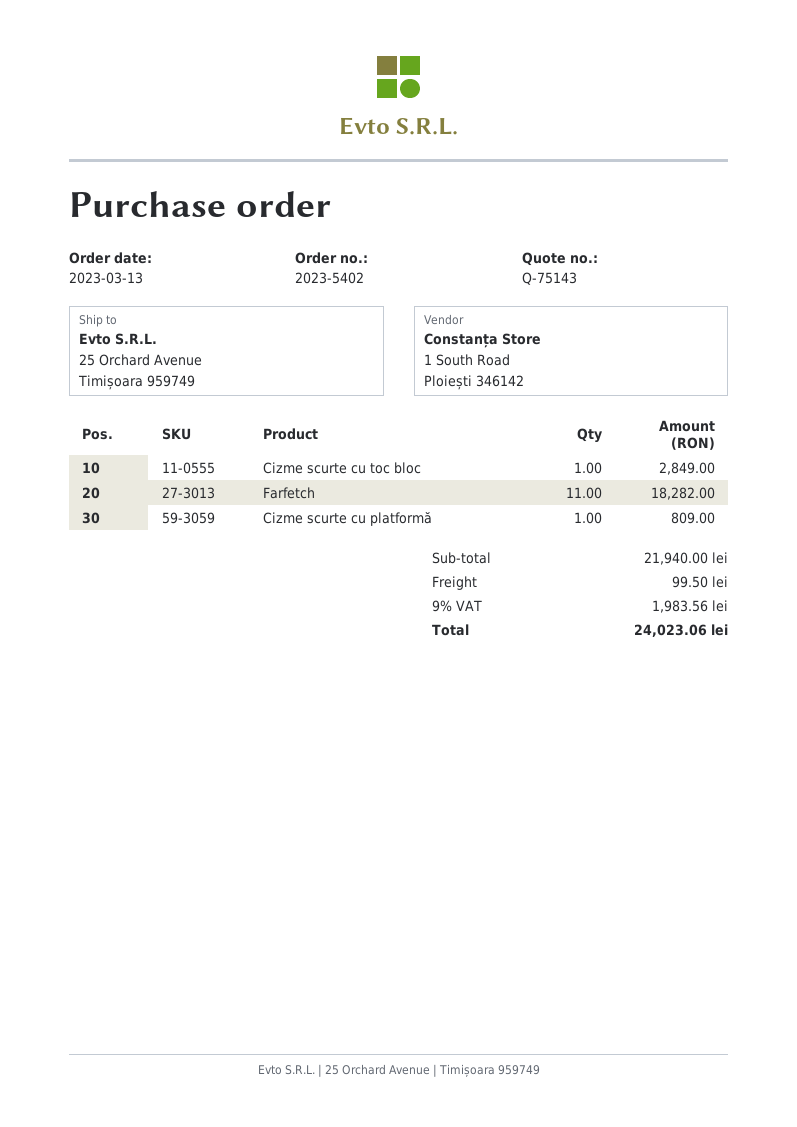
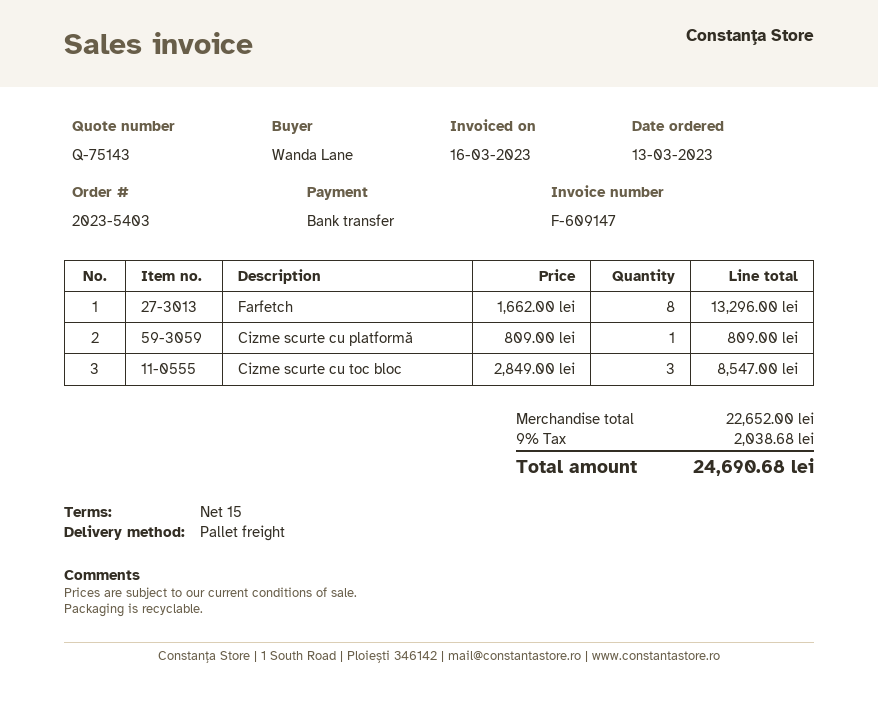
order number: 2023-5402 -> 2023-5403
Cizme scurte cu toc bloc: 1 for 2849.00 -> 3 for 8547.00
Farfetch: 11 for 18282.00 -> 8 for 13296.00
subtotal: 21940.00 -> 22652.00
shipping: 99.50 -> none
tax: 9% = 1983.56 -> 9% = 2038.68
total: 24023.06 -> 24690.68

